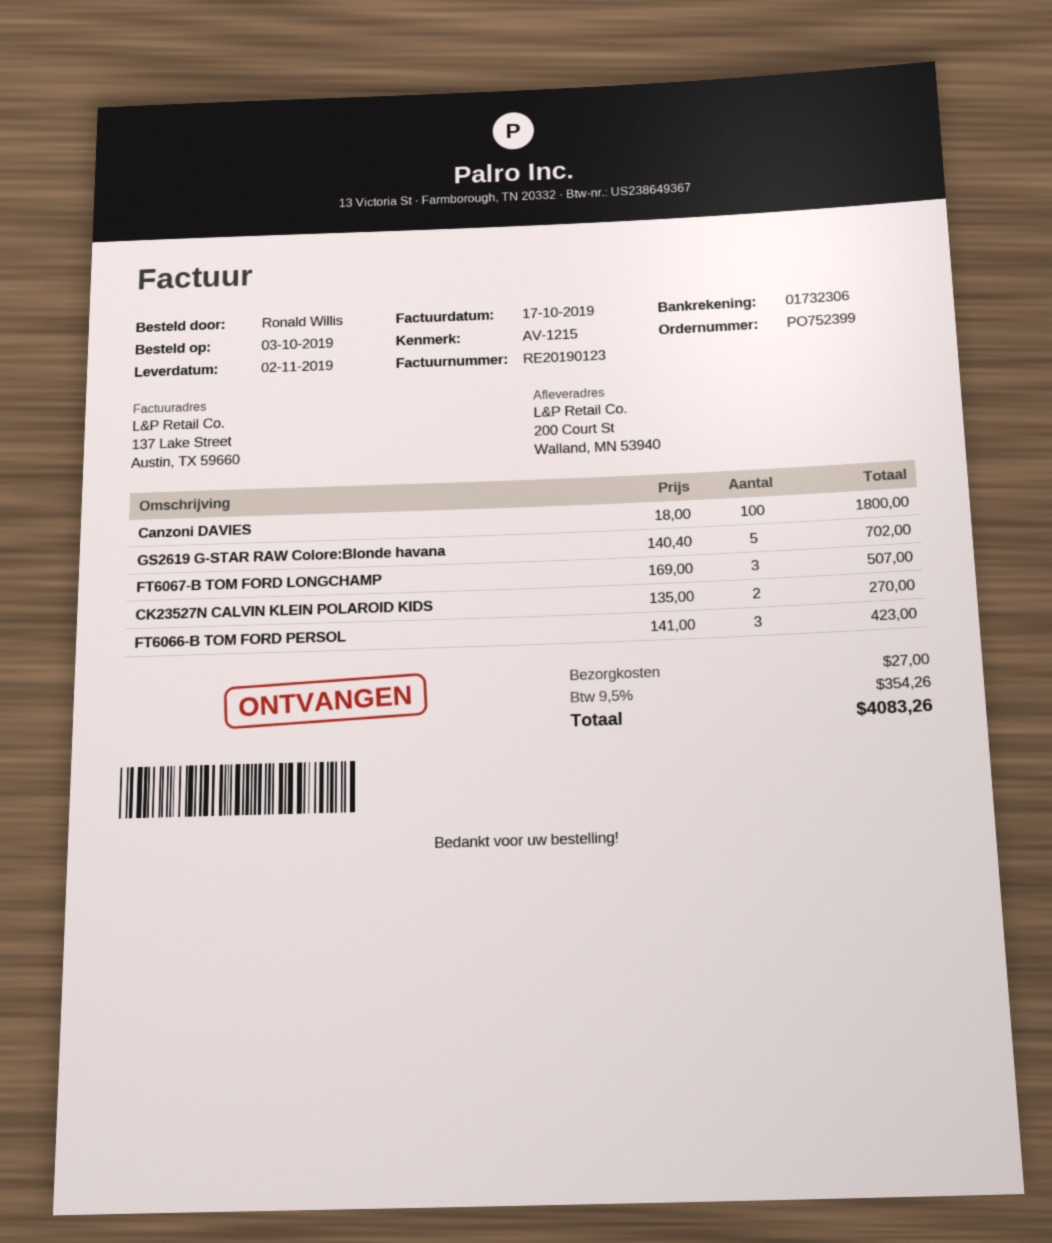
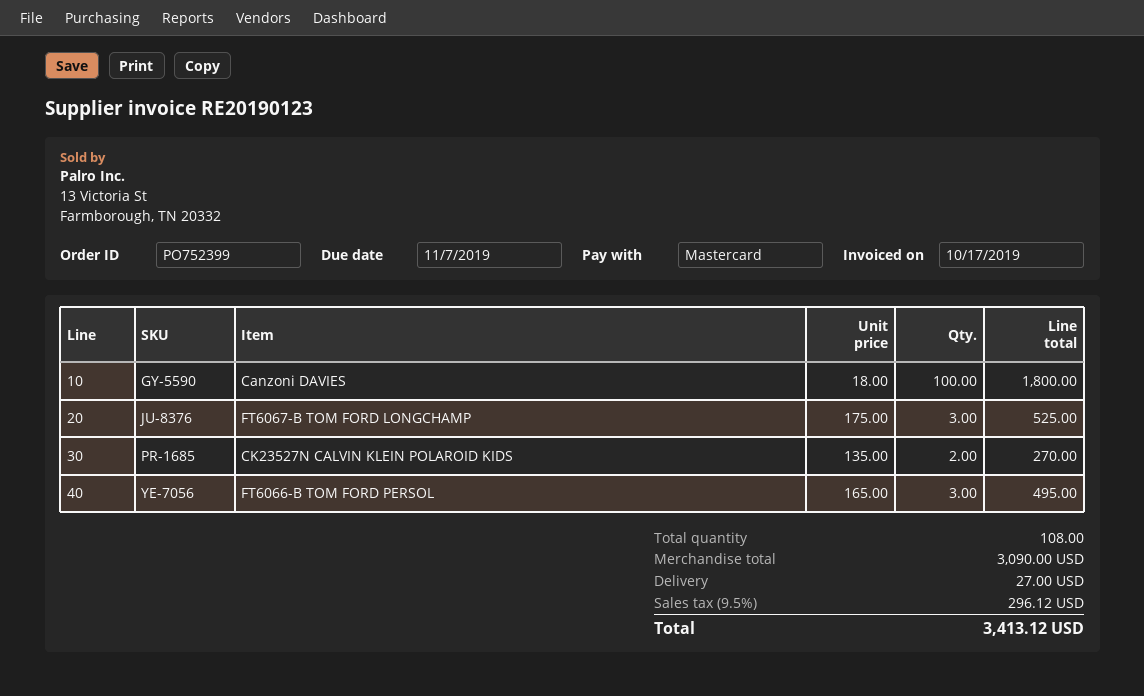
GS2619 G-STAR RAW Colore:Blonde havana: 5 x 140.40 = 702.00 -> none
FT6067-B TOM FORD LONGCHAMP: 3 x 169.00 = 507.00 -> 3 x 175.00 = 525.00
FT6066-B TOM FORD PERSOL: 3 x 141.00 = 423.00 -> 3 x 165.00 = 495.00
tax: 9.5% = 354.26 -> 9.5% = 296.12
total: 4083.26 -> 3413.12

